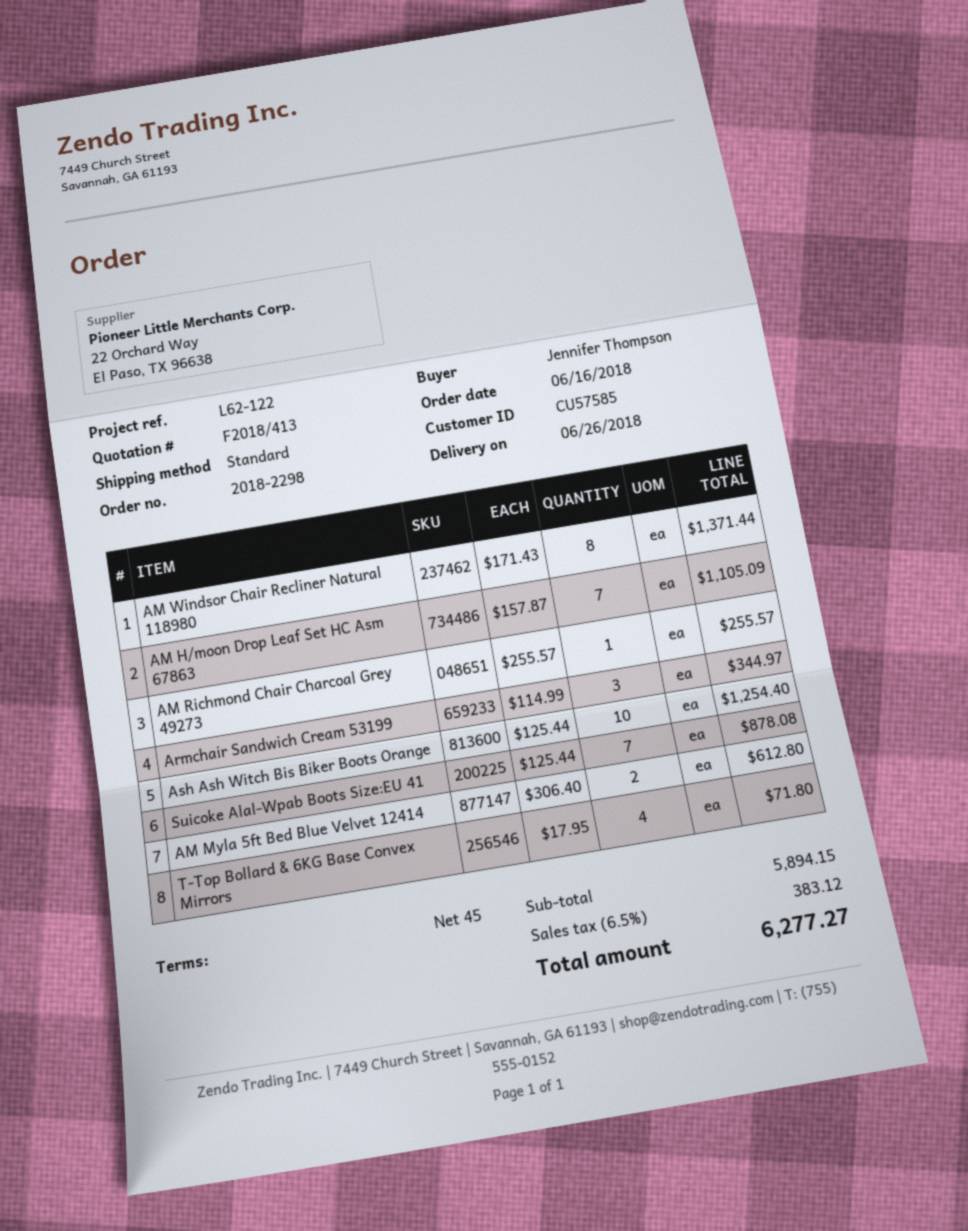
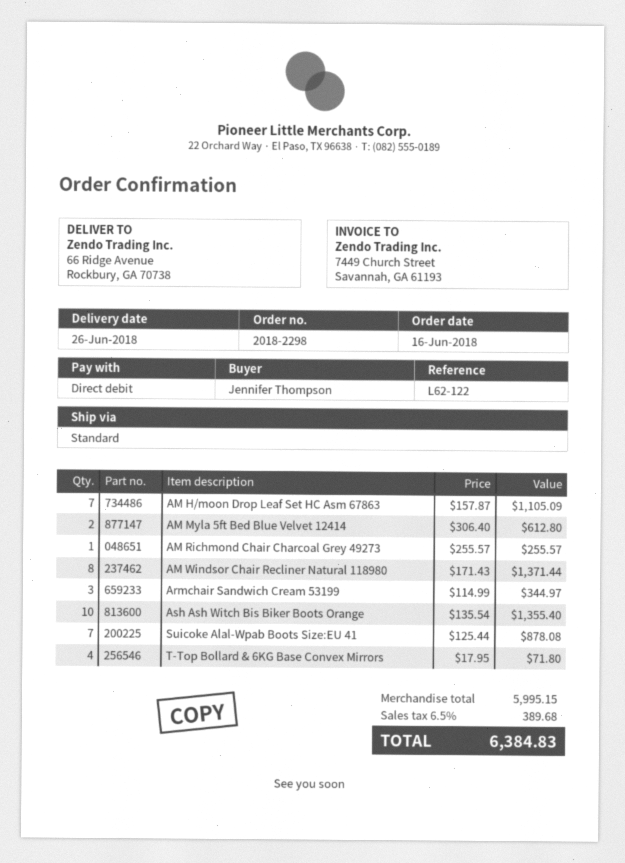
Ash Ash Witch Bis Biker Boots Orange: 10 x 125.44 = 1254.40 -> 10 x 135.54 = 1355.40
subtotal: 5894.15 -> 5995.15
tax: 6.5% = 383.12 -> 6.5% = 389.68
total: 6277.27 -> 6384.83

